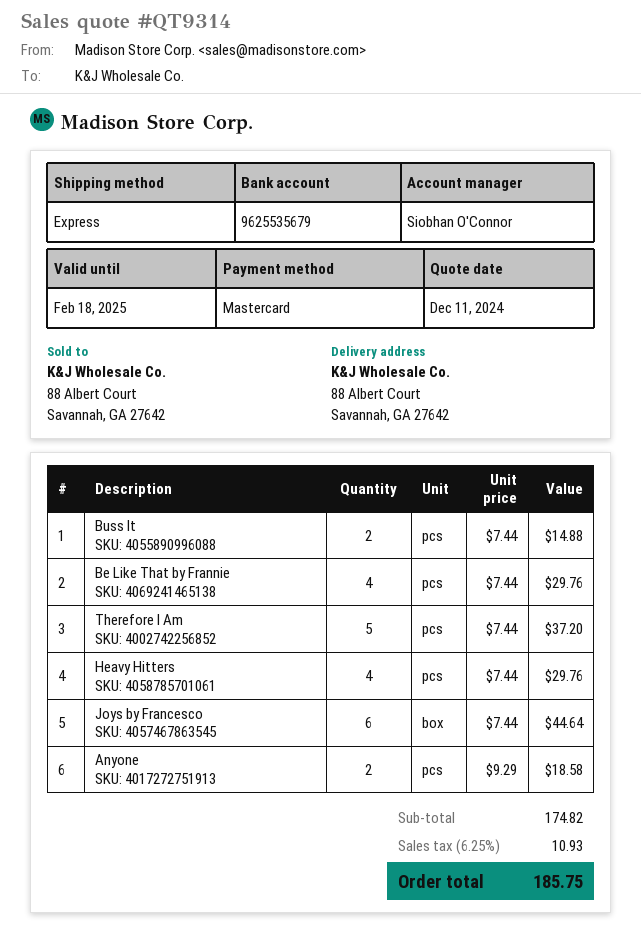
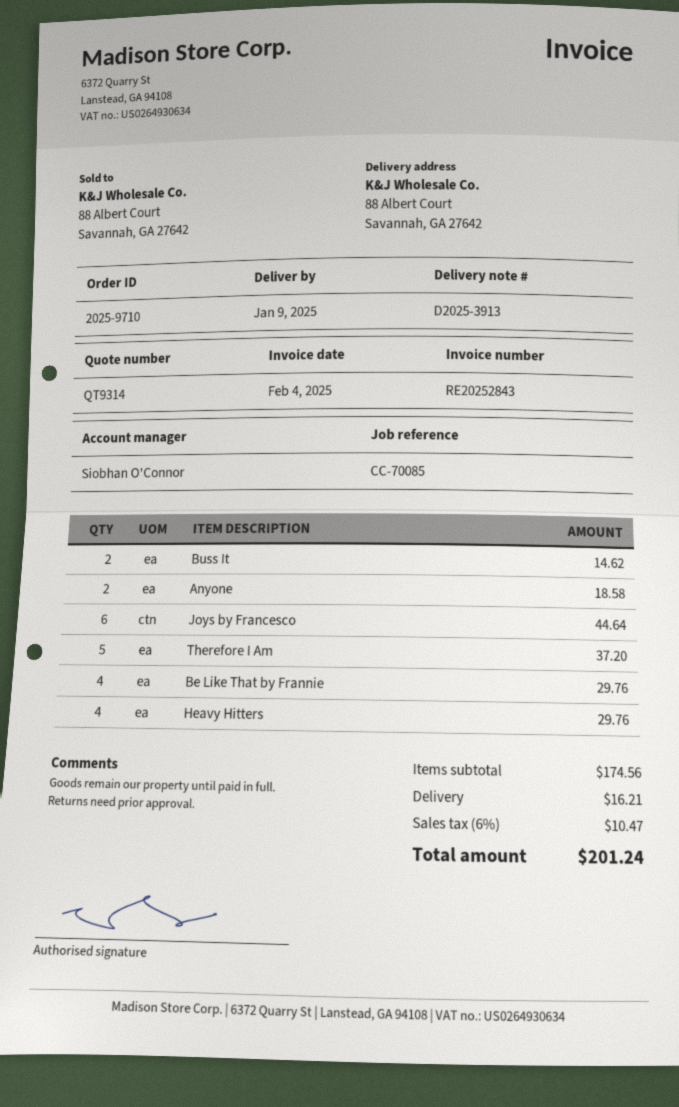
Buss It: 2 for 14.88 -> 2 for 14.62
subtotal: 174.82 -> 174.56
shipping: none -> 16.21
tax: 6.25% = 10.93 -> 6% = 10.47
total: 185.75 -> 201.24

